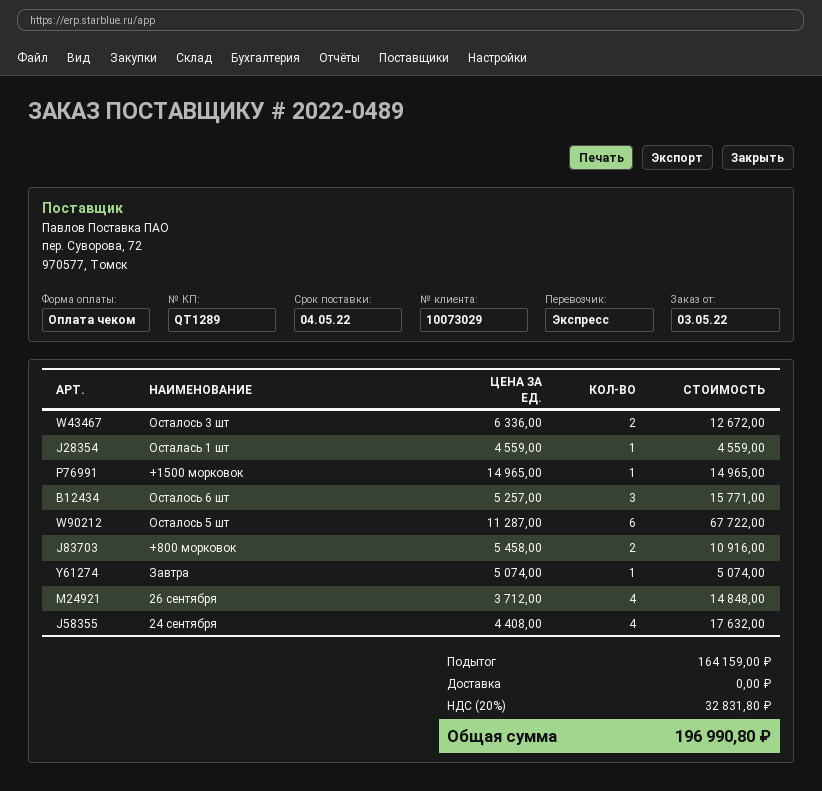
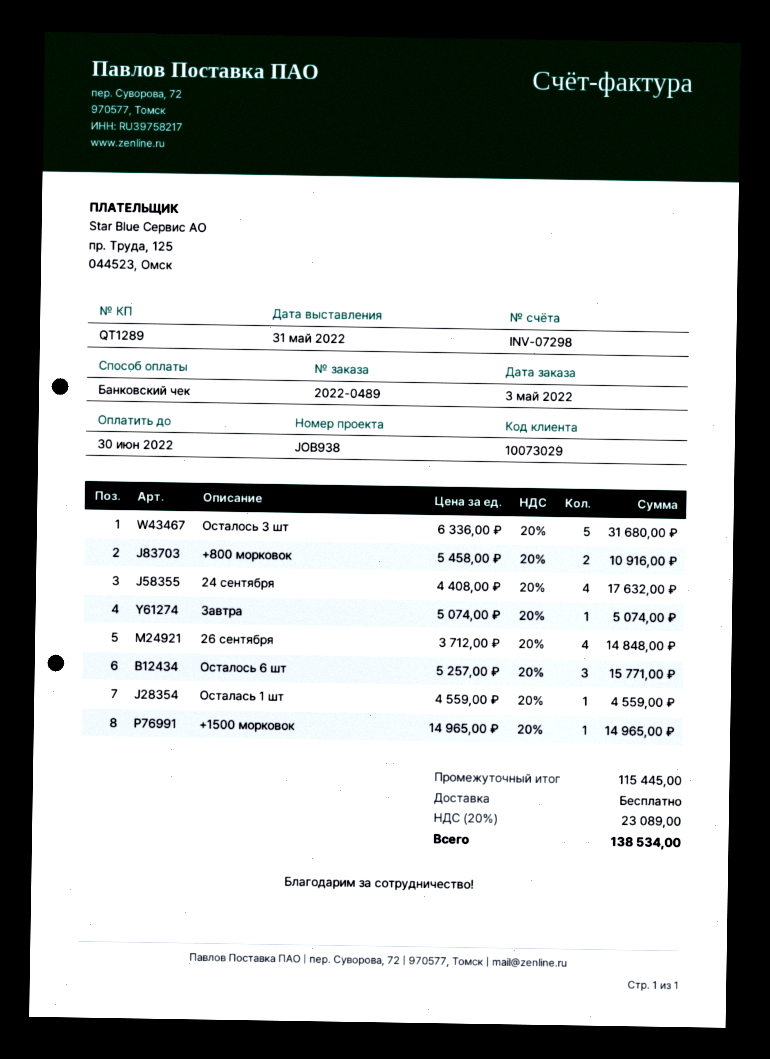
Осталось 3 шт: 2 x 6336.00 = 12672.00 -> 5 x 6336.00 = 31680.00
Осталось 5 шт: 6 x 11287.00 = 67722.00 -> none
subtotal: 164159.00 -> 115445.00
tax: 20% = 32831.80 -> 20% = 23089.00
total: 196990.80 -> 138534.00

